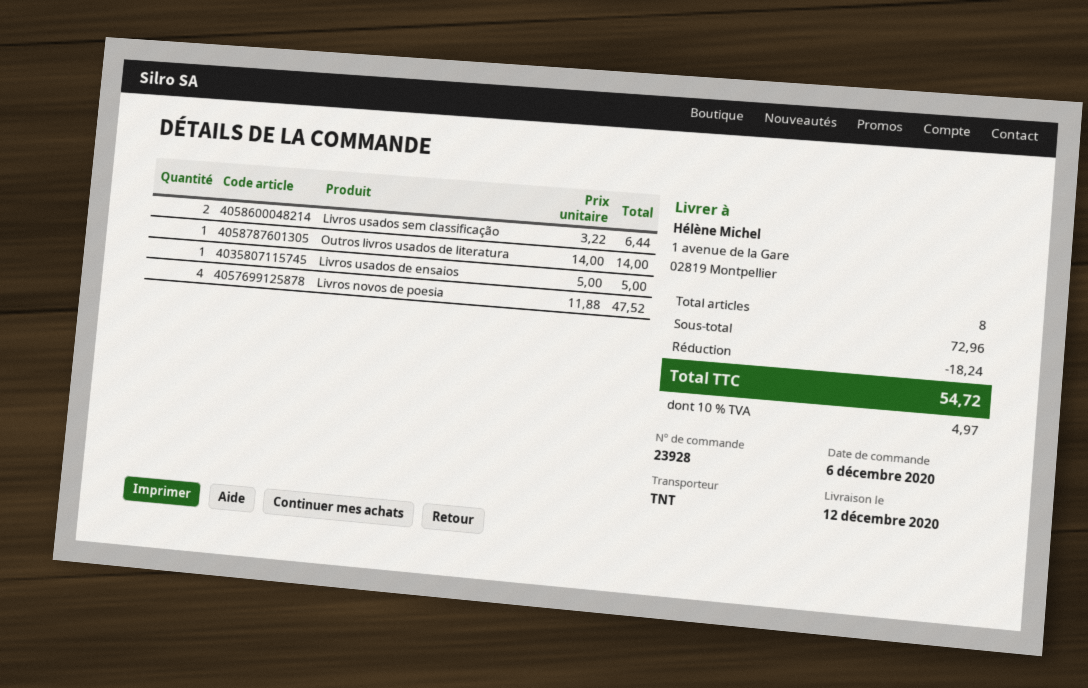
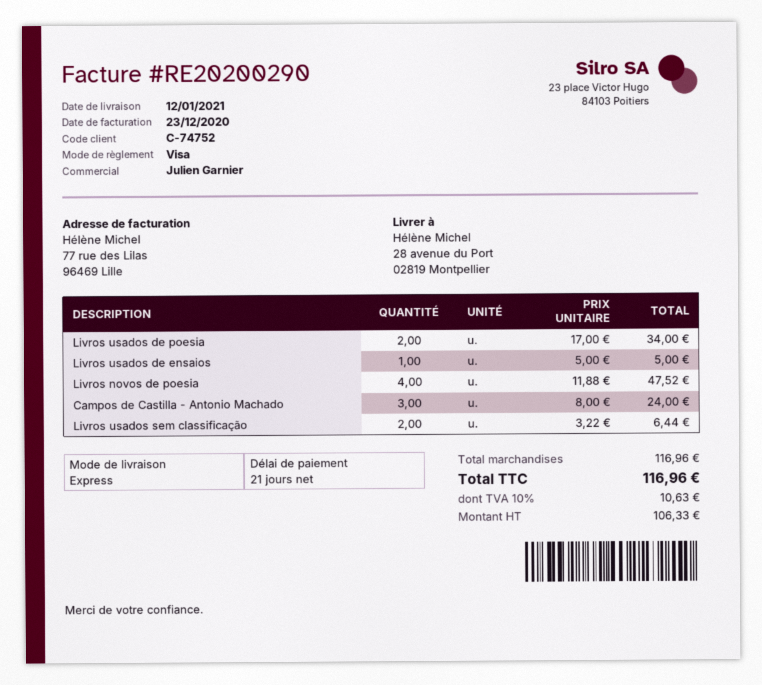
delivery date: 2020-12-12 -> 2021-01-12
shipping method: TNT -> express
ship to: 1 avenue de la Gare, 02819 Montpellier -> 28 avenue du Port, 02819 Montpellier
Outros livros usados de literatura: 1 x 14.00 = 14.00 -> none
Livros usados de poesia: none -> 2 x 17.00 = 34.00
Campos de Castilla - Antonio Machado: none -> 3 x 8.00 = 24.00
subtotal: 72.96 -> 116.96
discount: 18.24 -> none
tax: 10% = 4.97 -> 10% = 10.63
total: 54.72 -> 116.96

